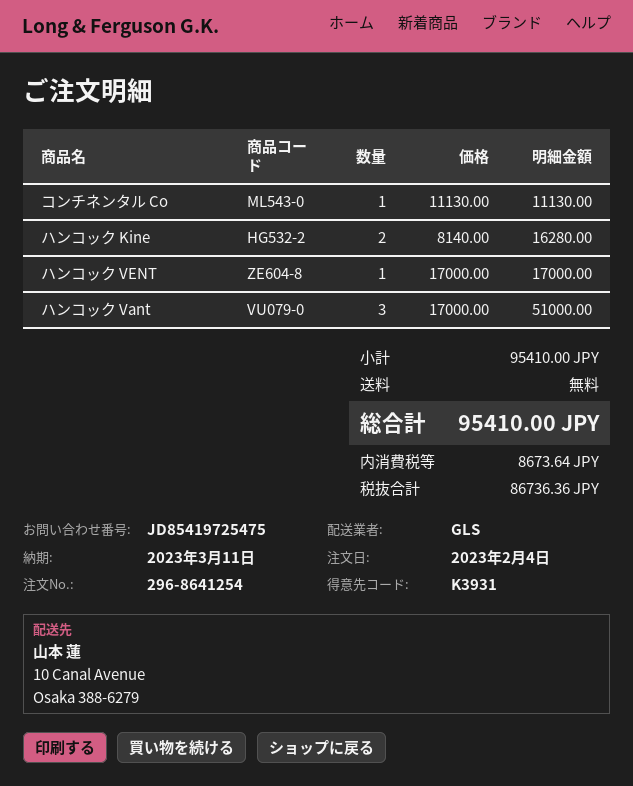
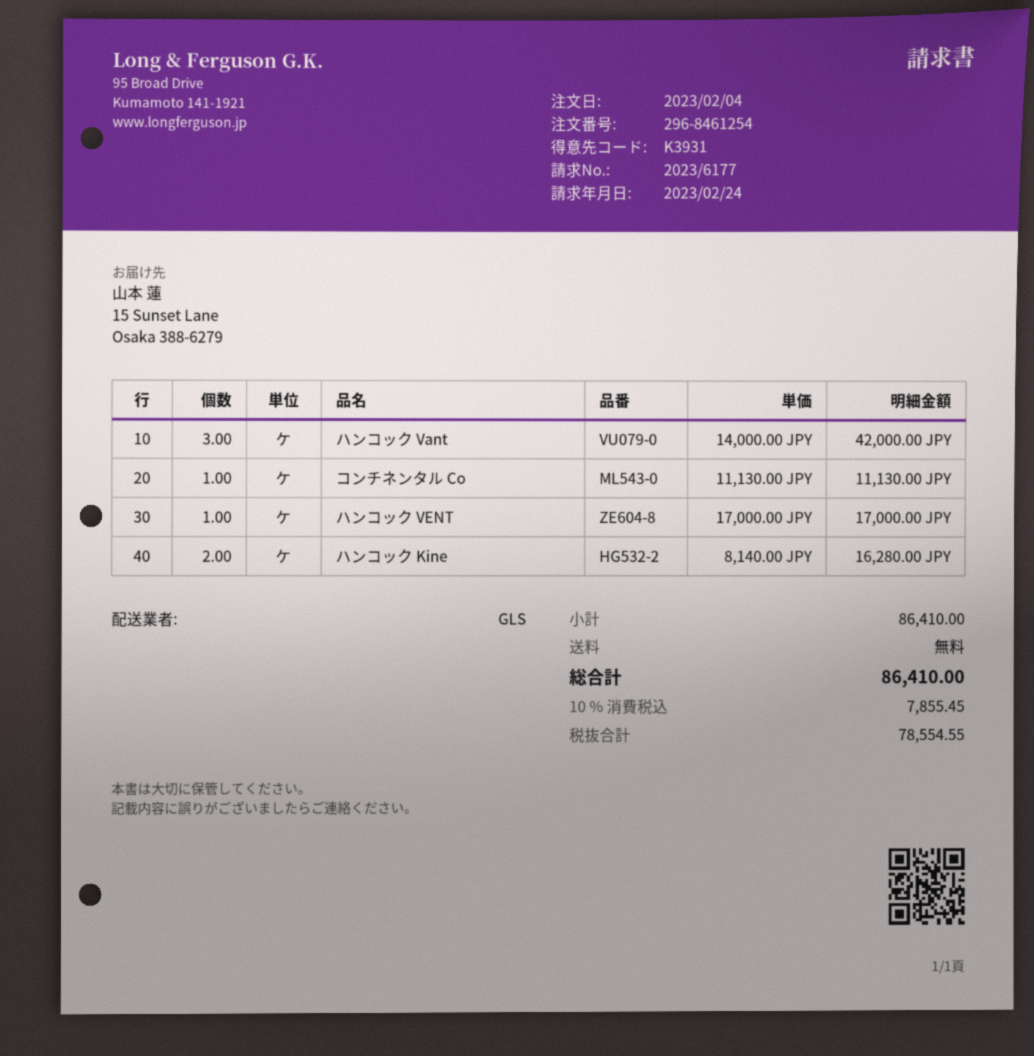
order number: 296-8641254 -> 296-8461254
ship to: 10 Canal Avenue, Osaka 388-6279 -> 15 Sunset Lane, Osaka 388-6279
ハンコック Vant: 3 x 17000.00 = 51000.00 -> 3 x 14000.00 = 42000.00
subtotal: 95410.00 -> 86410.00
net: 86736.36 -> 78554.55
tax: 8673.64 -> 7855.45
total: 95410.00 -> 86410.00

